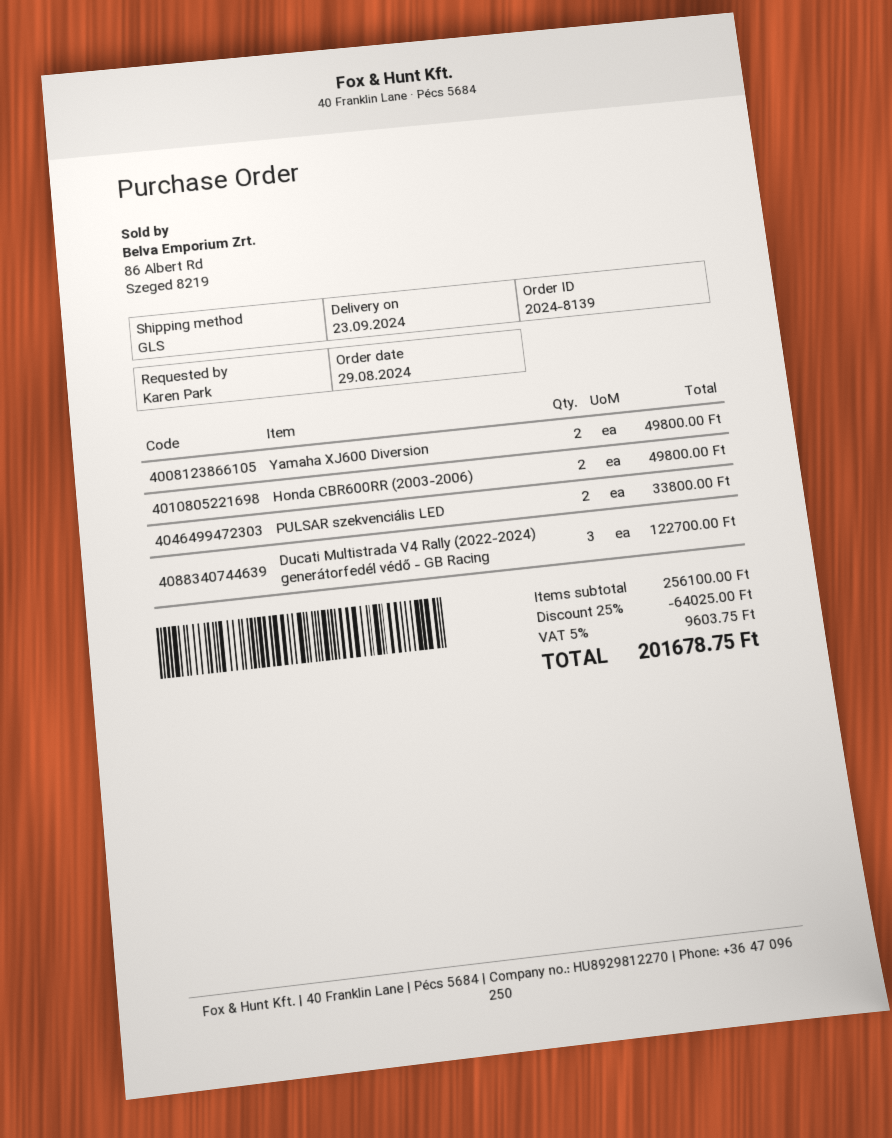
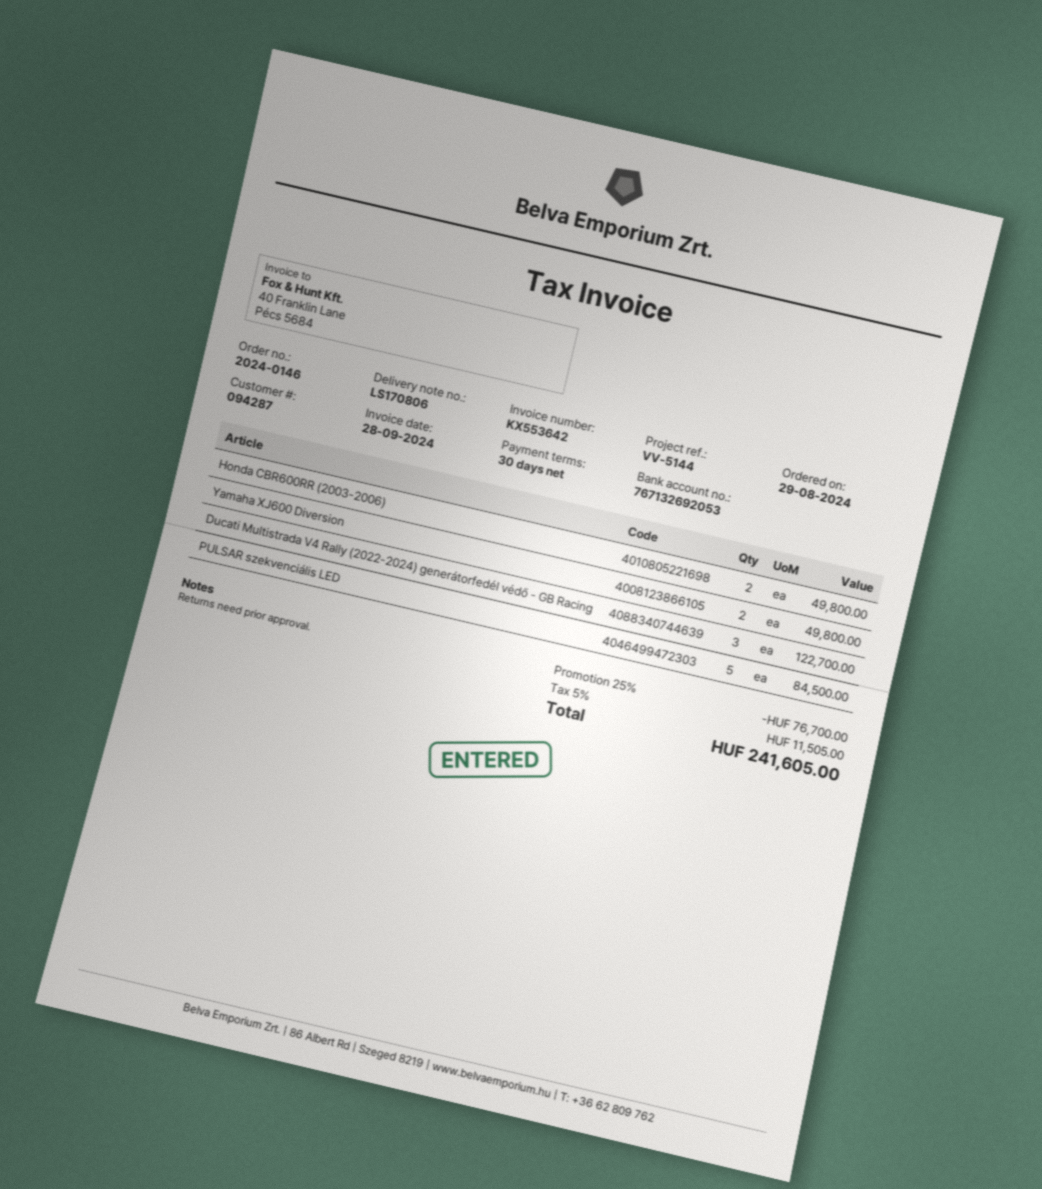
order number: 2024-8139 -> 2024-0146
PULSAR szekvenciális LED: 2 for 33800.00 -> 5 for 84500.00
discount: 25% = 64025.00 -> 25% = 76700.00
tax: 5% = 9603.75 -> 5% = 11505.00
total: 201678.75 -> 241605.00

